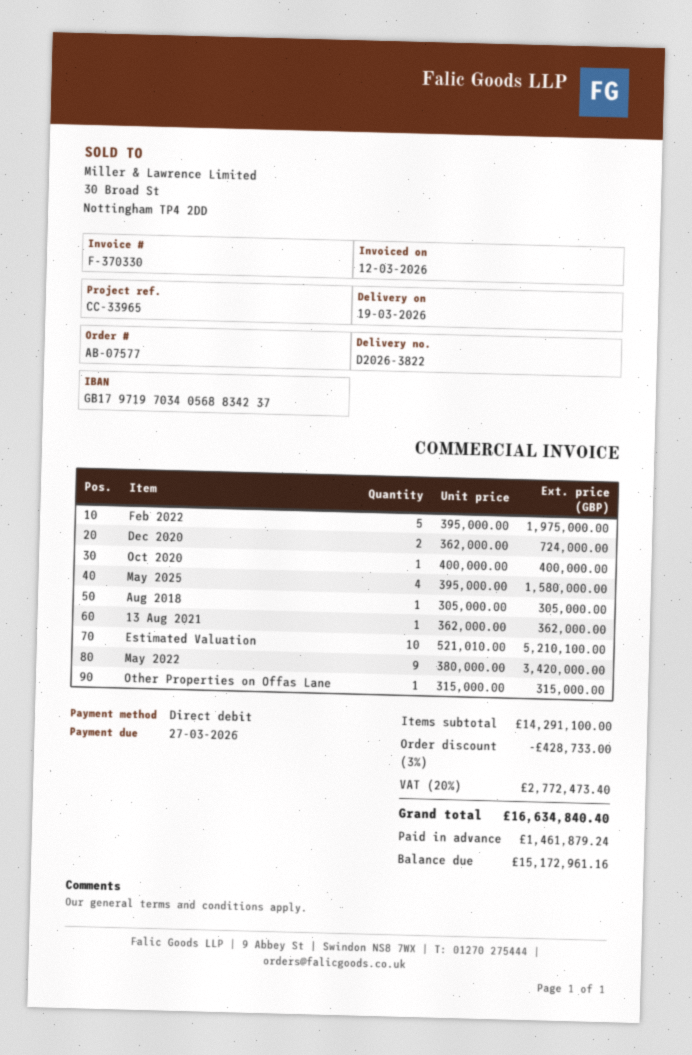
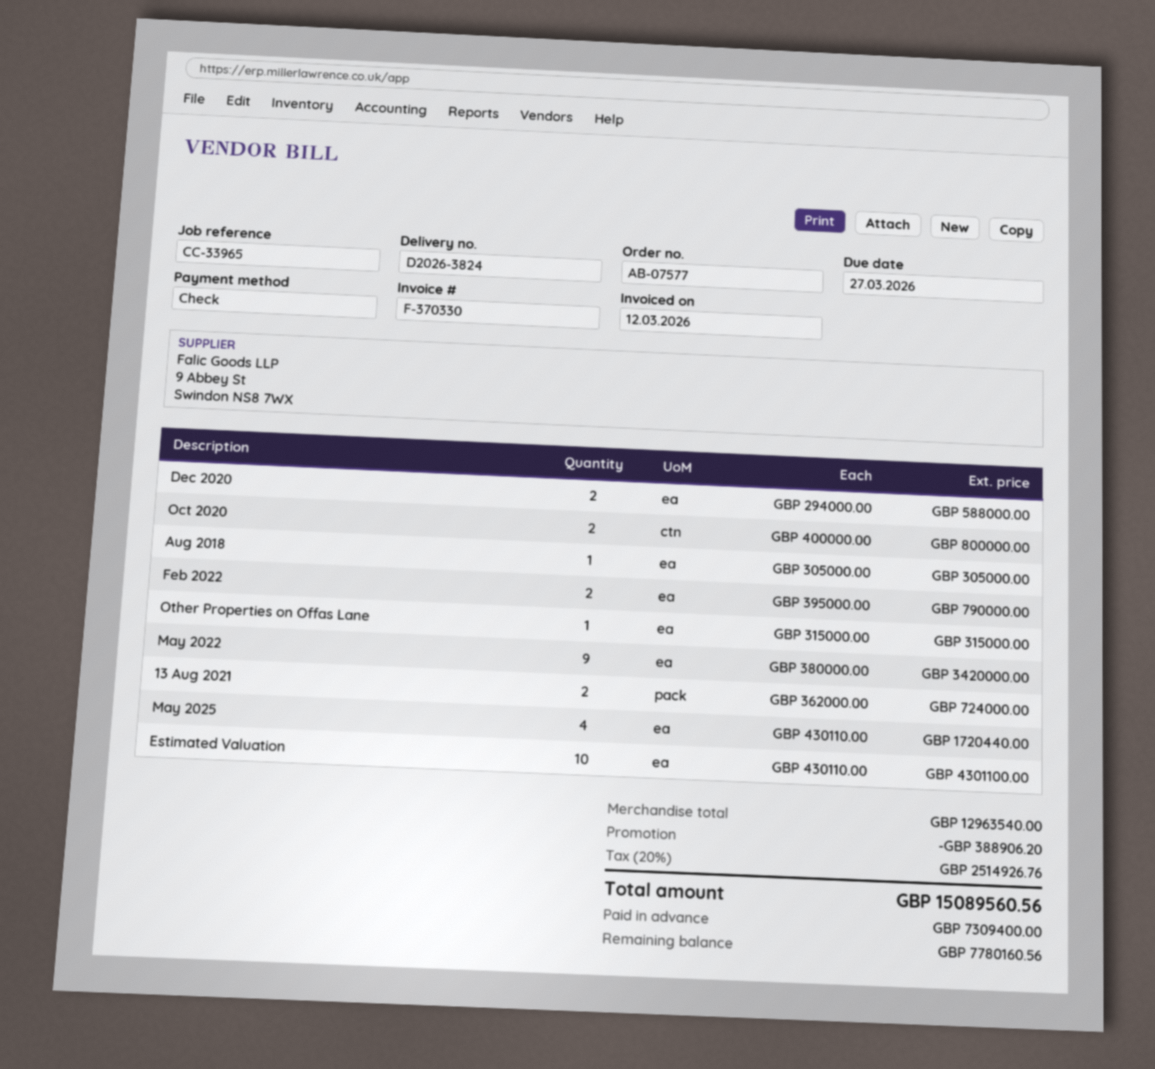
delivery note number: D2026-3822 -> D2026-3824
payment method: direct debit -> cheque
Feb 2022: 5 x 395000.00 = 1975000.00 -> 2 x 395000.00 = 790000.00
Dec 2020: 2 x 362000.00 = 724000.00 -> 2 x 294000.00 = 588000.00
Oct 2020: 1 x 400000.00 = 400000.00 -> 2 x 400000.00 = 800000.00
May 2025: 4 x 395000.00 = 1580000.00 -> 4 x 430110.00 = 1720440.00
13 Aug 2021: 1 x 362000.00 = 362000.00 -> 2 x 362000.00 = 724000.00
Estimated Valuation: 10 x 521010.00 = 5210100.00 -> 10 x 430110.00 = 4301100.00
subtotal: 14291100.00 -> 12963540.00
discount: 428733.00 -> 388906.20
tax: 20% = 2772473.40 -> 20% = 2514926.76
total: 16634840.40 -> 15089560.56
deposit: 1461879.24 -> 7309400.00
balance: 15172961.16 -> 7780160.56

